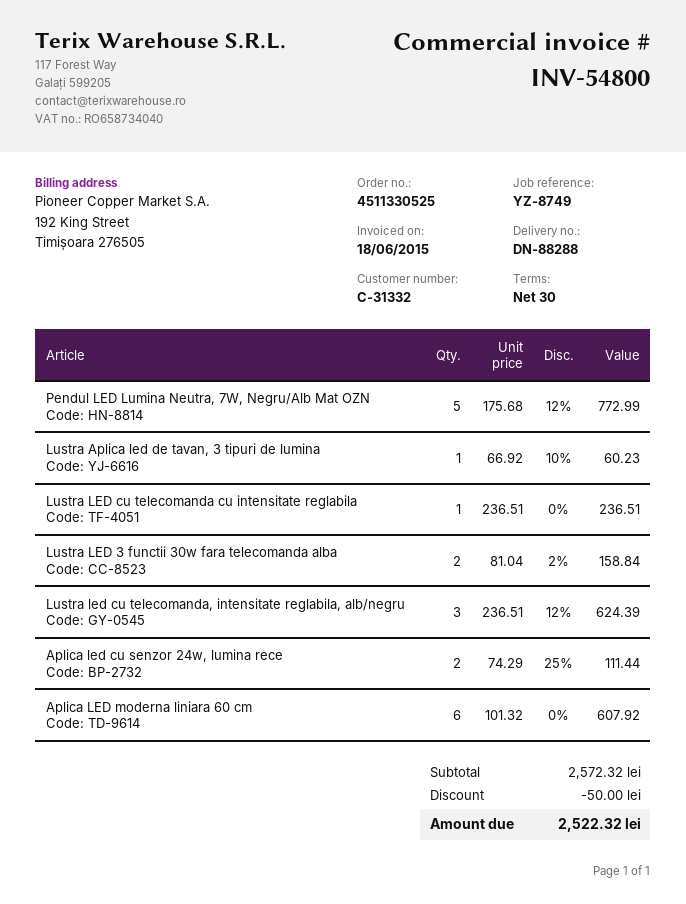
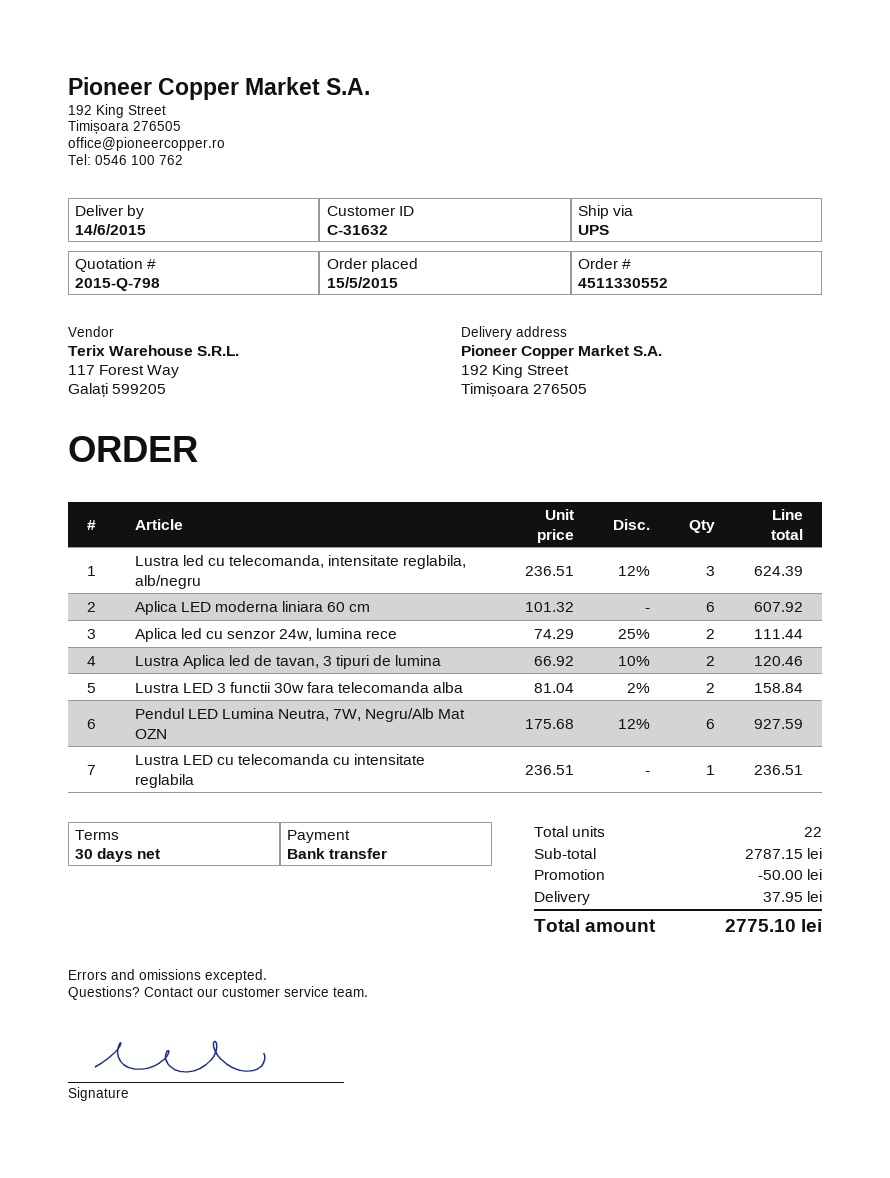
order number: 4511330525 -> 4511330552
customer number: C-31332 -> C-31632
Pendul LED Lumina Neutra, 7W, Negru/Alb Mat OZN: 5 x 175.68 - 12% = 772.99 -> 6 x 175.68 - 12% = 927.59
Lustra Aplica led de tavan, 3 tipuri de lumina: 1 x 66.92 - 10% = 60.23 -> 2 x 66.92 - 10% = 120.46
subtotal: 2572.32 -> 2787.15
shipping: none -> 37.95
total: 2522.32 -> 2775.10

